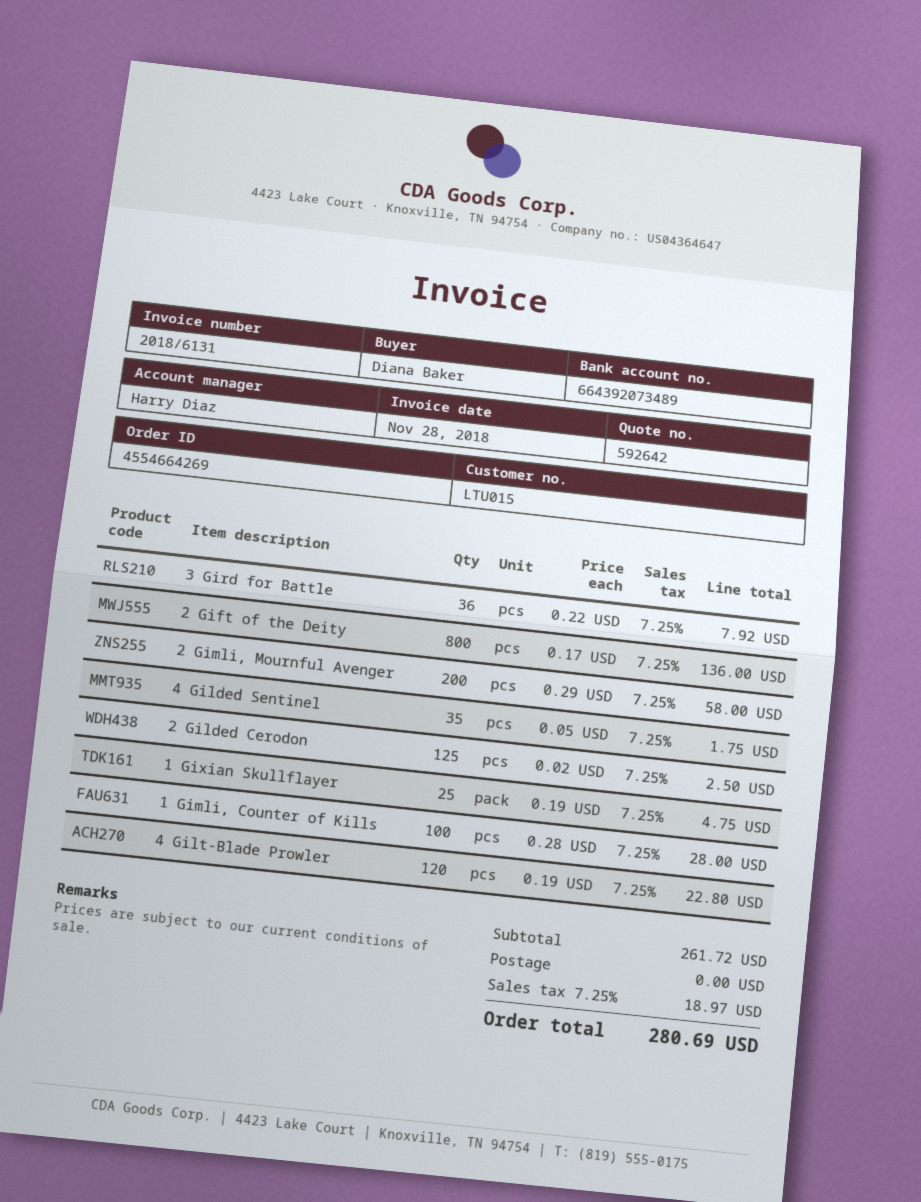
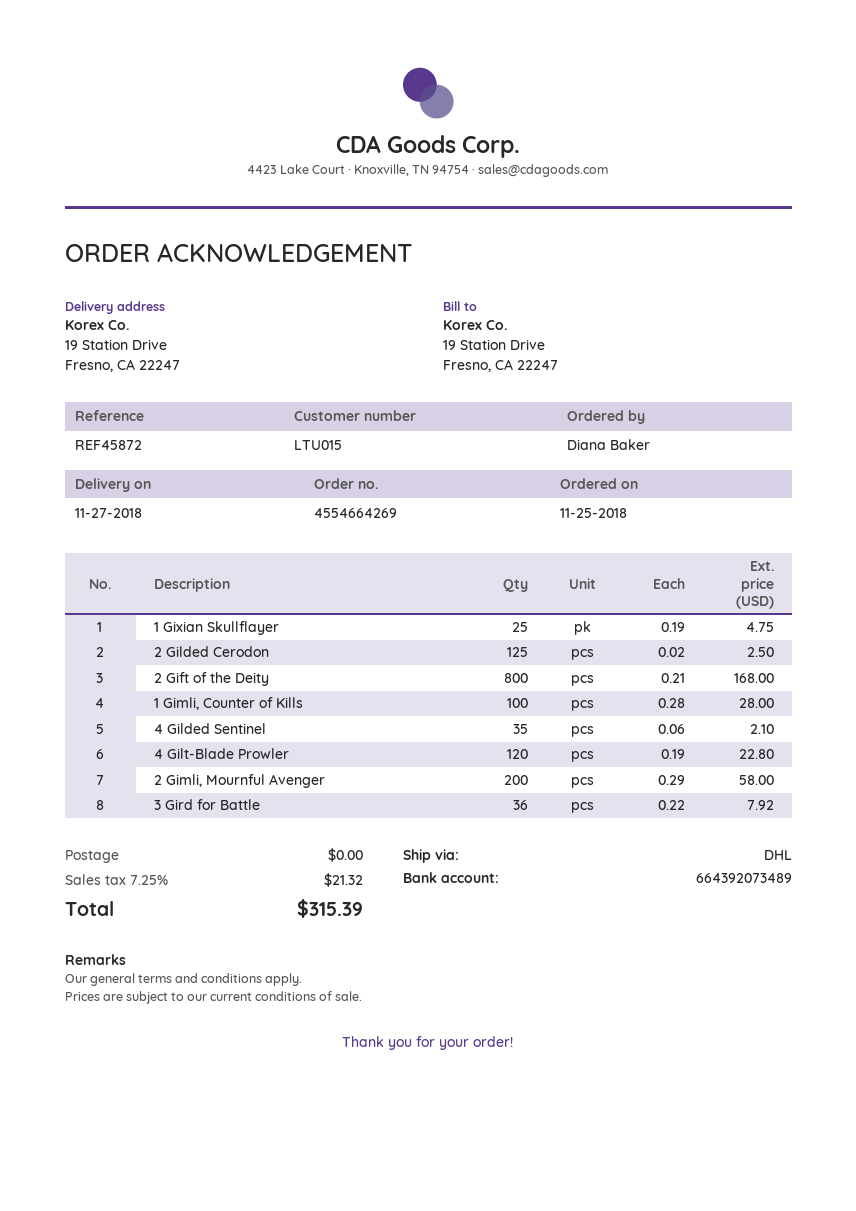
2 Gift of the Deity: 800 x 0.17 = 136.00 -> 800 x 0.21 = 168.00
4 Gilded Sentinel: 35 x 0.05 = 1.75 -> 35 x 0.06 = 2.10
tax: 7.25% = 18.97 -> 7.25% = 21.32
total: 280.69 -> 315.39

